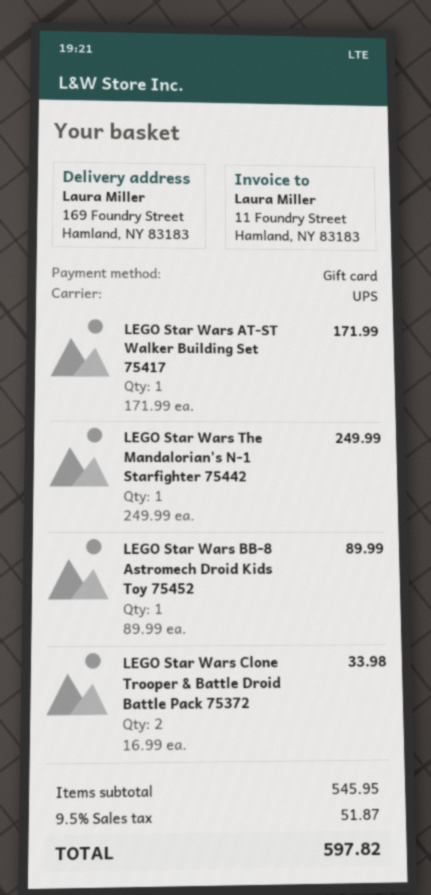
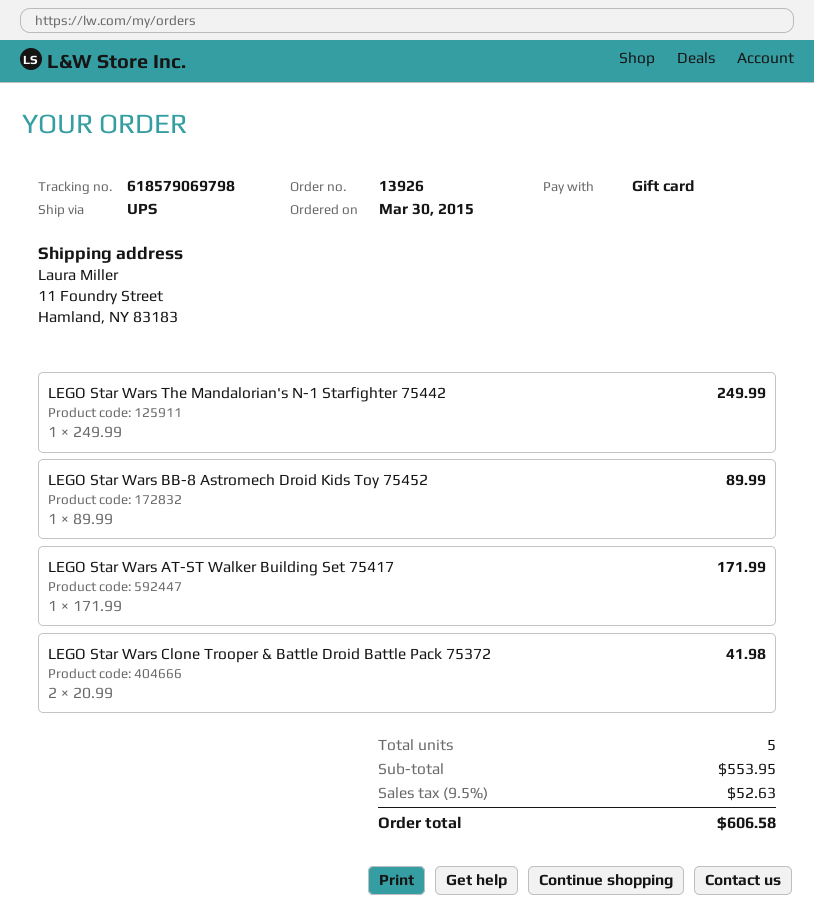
ship to: 169 Foundry Street, Hamland, NY 83183 -> 11 Foundry Street, Hamland, NY 83183
LEGO Star Wars Clone Trooper & Battle Droid Battle Pack 75372: 2 x 16.99 = 33.98 -> 2 x 20.99 = 41.98
subtotal: 545.95 -> 553.95
tax: 9.5% = 51.87 -> 9.5% = 52.63
total: 597.82 -> 606.58

